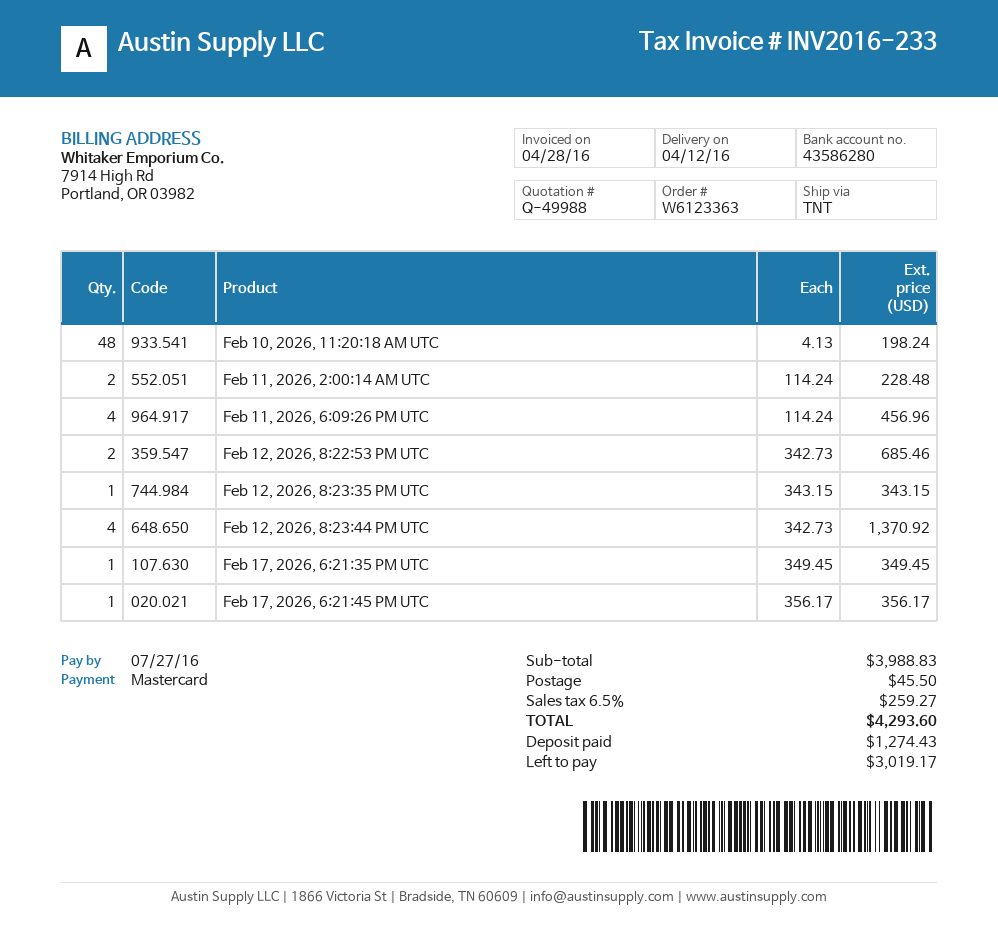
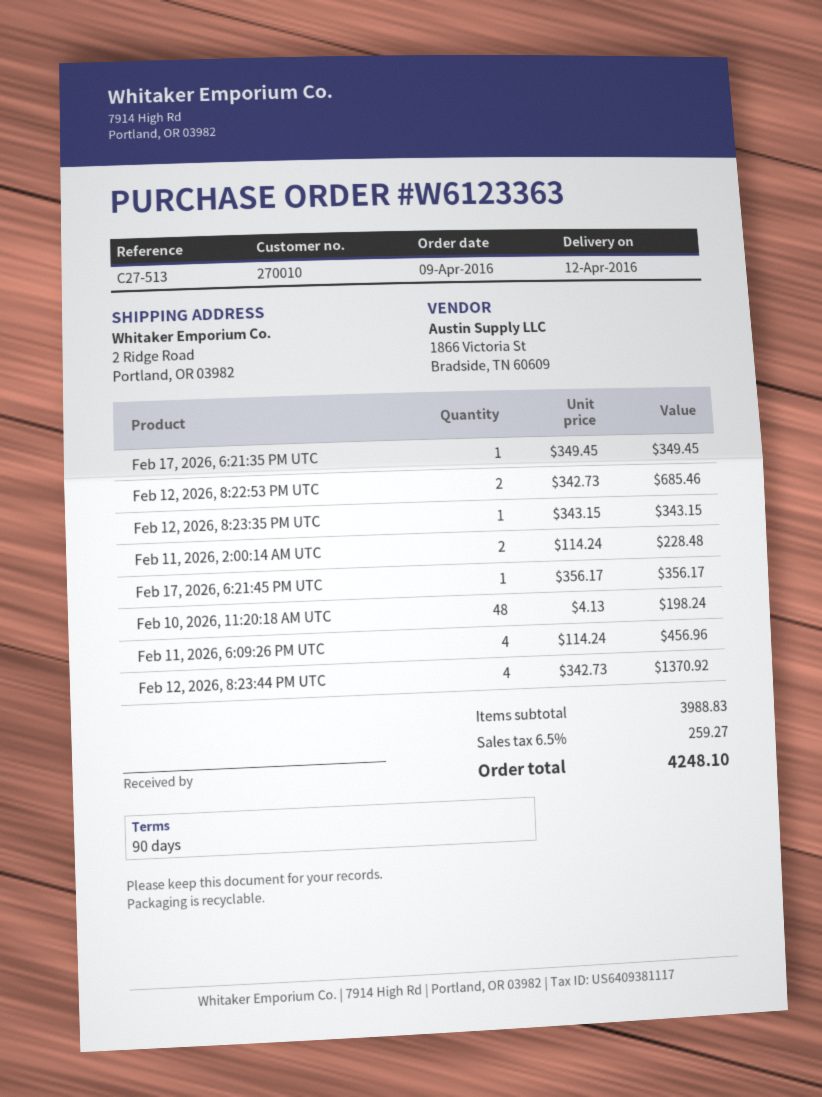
shipping: 45.50 -> none
total: 4293.60 -> 4248.10

